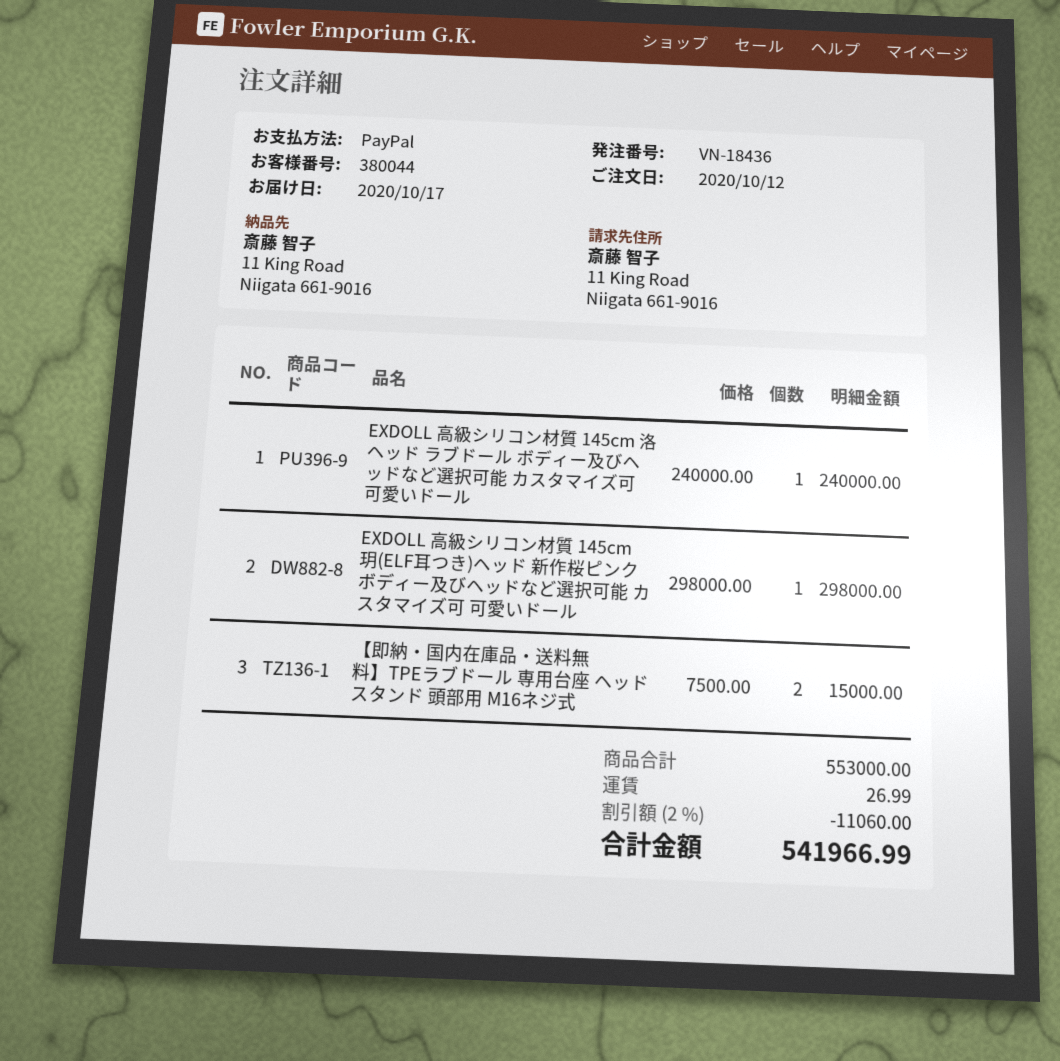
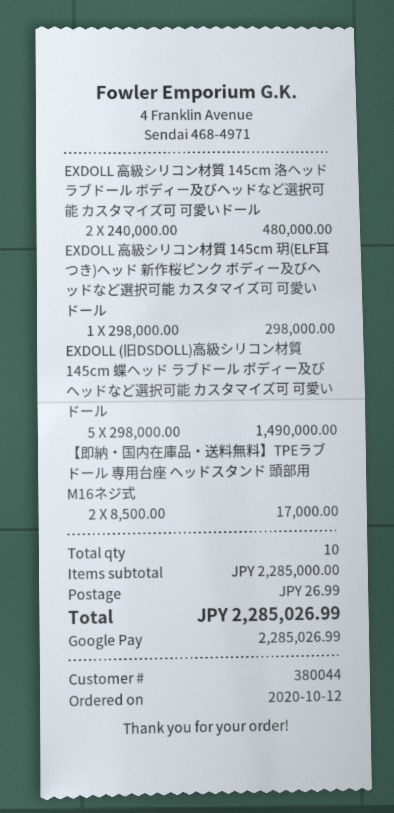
payment method: PayPal -> Google Pay
EXDOLL 高級シリコン材質 145cm 洛ヘッド ラブドール ボディー及びヘッドなど選択可能 カスタマイズ可 可愛いドール: 1 x 240000.00 = 240000.00 -> 2 x 240000.00 = 480000.00
【即納・国内在庫品・送料無料】TPEラブドール 専用台座 ヘッドスタンド 頭部用 M16ネジ式: 2 x 7500.00 = 15000.00 -> 2 x 8500.00 = 17000.00
EXDOLL (旧DSDOLL)高級シリコン材質 145cm 蝶ヘッド ラブドール ボディー及びヘッドなど選択可能 カスタマイズ可 可愛いドール: none -> 5 x 298000.00 = 1490000.00
subtotal: 553000.00 -> 2285000.00
discount: 2% = 11060.00 -> none
total: 541966.99 -> 2285026.99

